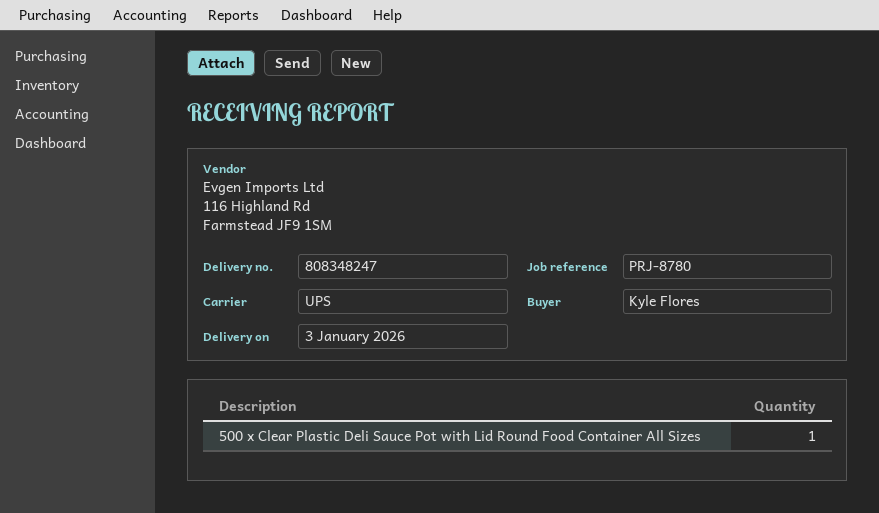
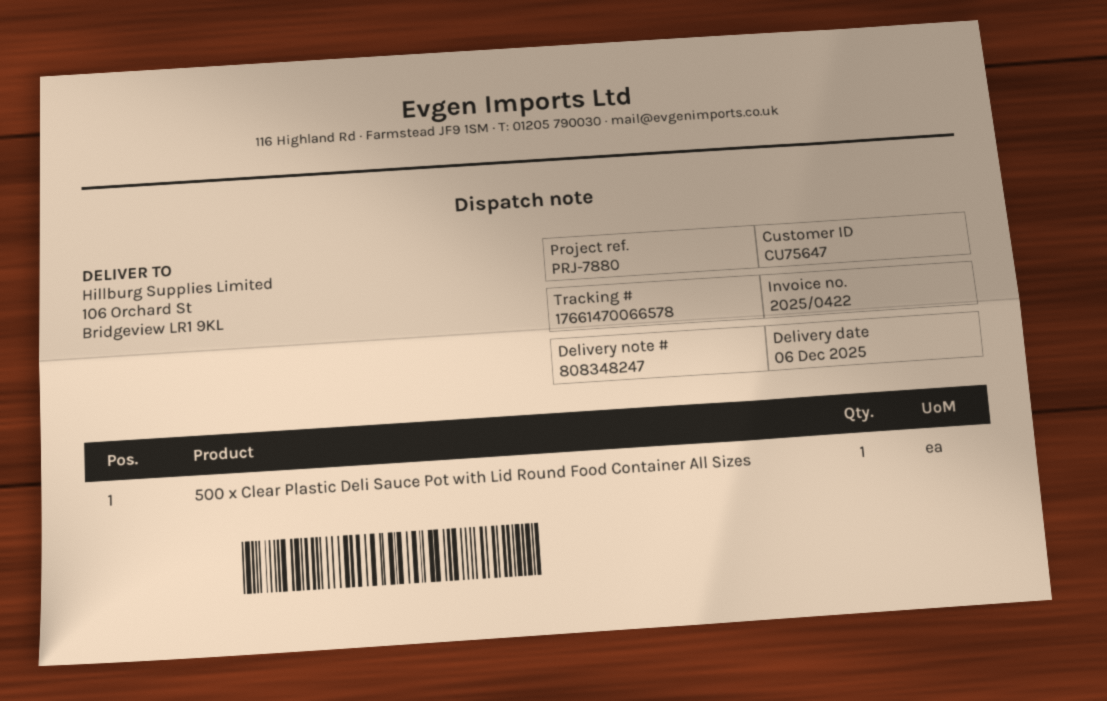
delivery date: 2026-01-03 -> 2025-12-06
reference: PRJ-8780 -> PRJ-7880

